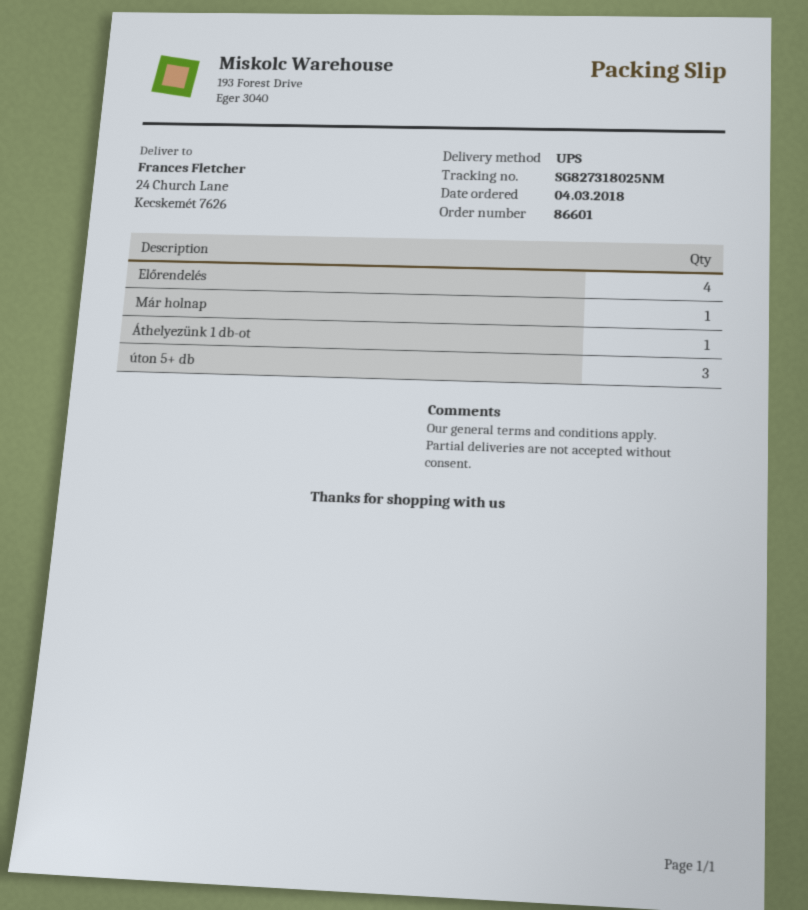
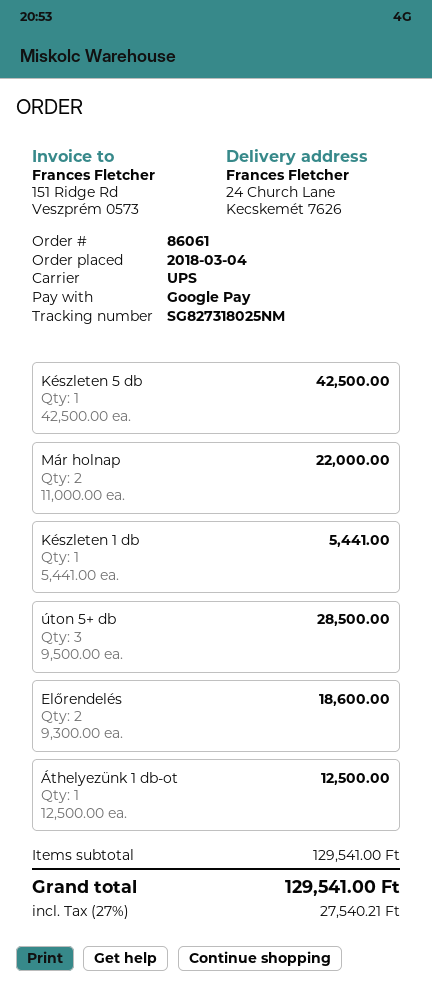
order number: 86601 -> 86061
Előrendelés: 4 -> 2
Már holnap: 1 -> 2
Készleten 5 db: none -> 1
Készleten 1 db: none -> 1

